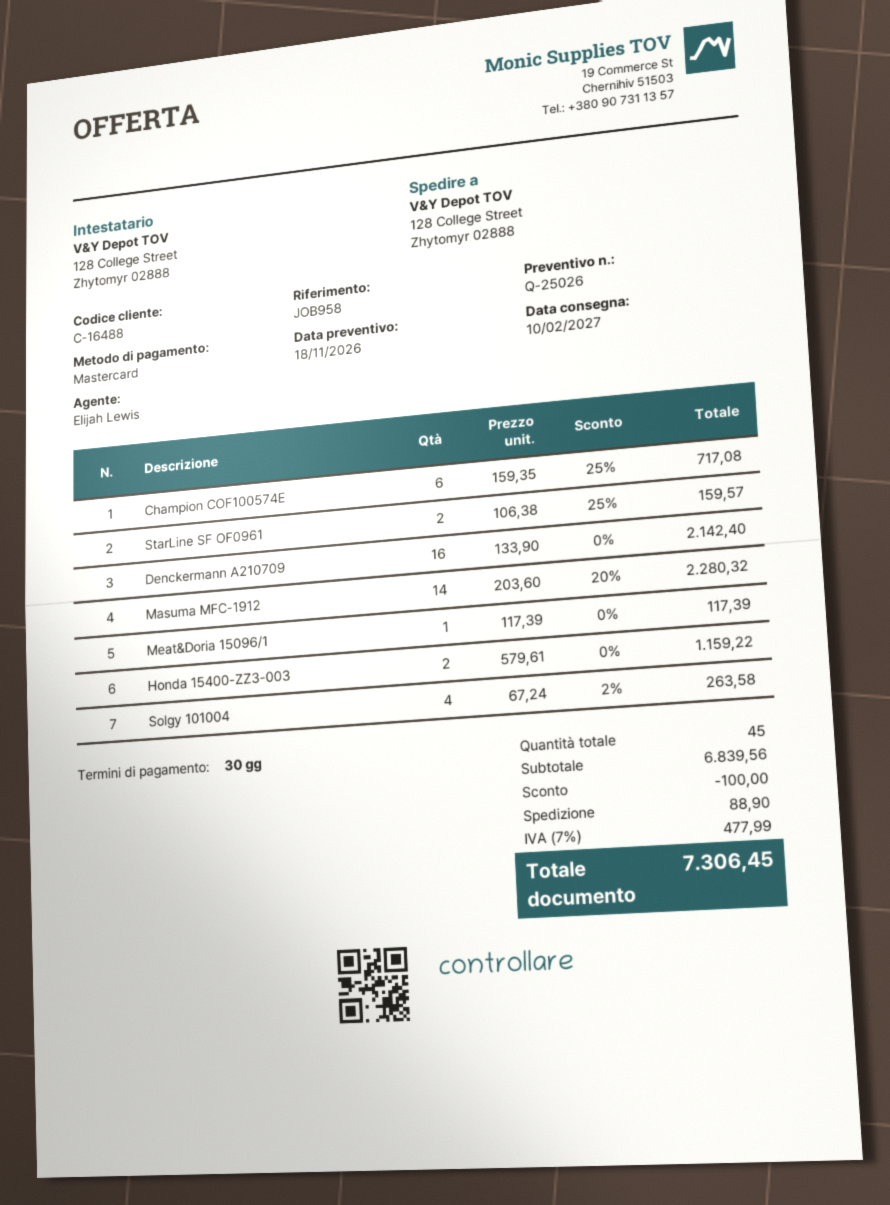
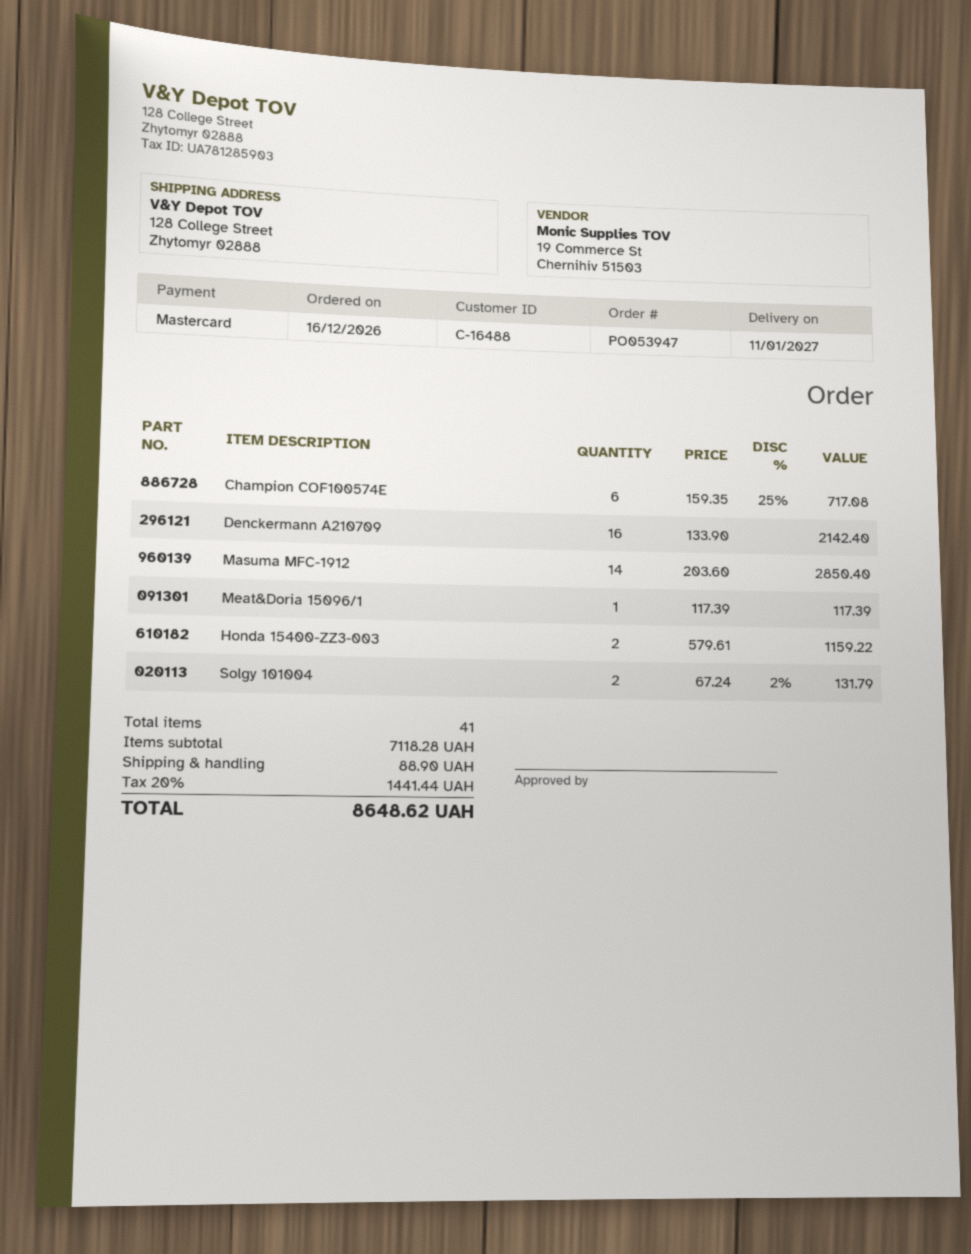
delivery date: 2027-02-10 -> 2027-01-11
StarLine SF OF0961: 2 x 106.38 - 25% = 159.57 -> none
Masuma MFC-1912: 14 x 203.60 - 20% = 2280.32 -> 14 x 203.60 = 2850.40
Solgy 101004: 4 x 67.24 - 2% = 263.58 -> 2 x 67.24 - 2% = 131.79
total quantity: 45 -> 41
subtotal: 6839.56 -> 7118.28
discount: 100.00 -> none
tax: 7% = 477.99 -> 20% = 1441.44
total: 7306.45 -> 8648.62

